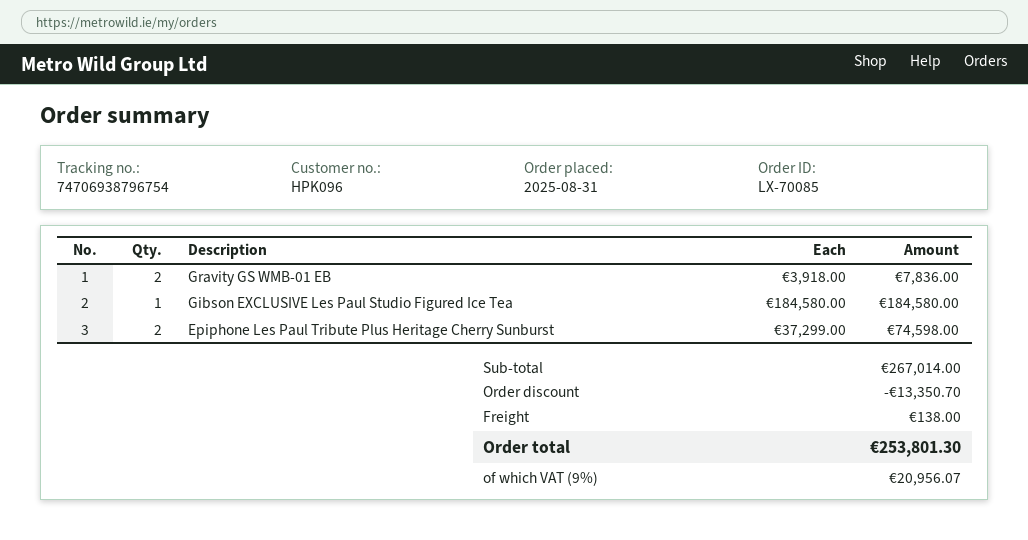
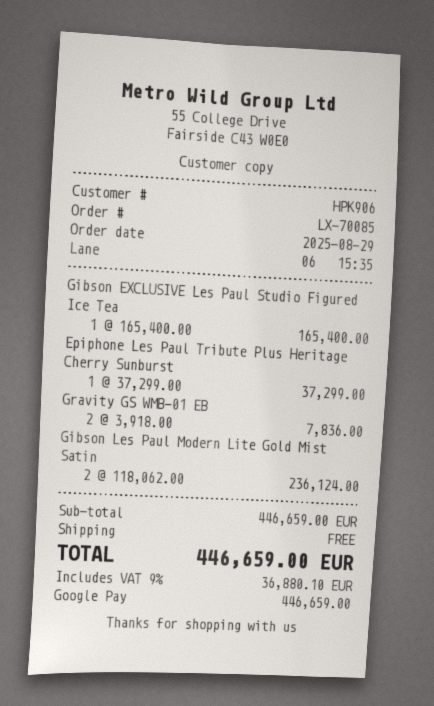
order date: 2025-08-31 -> 2025-08-29
customer number: HPK096 -> HPK906
Gibson EXCLUSIVE Les Paul Studio Figured Ice Tea: 1 x 184580.00 = 184580.00 -> 1 x 165400.00 = 165400.00
Epiphone Les Paul Tribute Plus Heritage Cherry Sunburst: 2 x 37299.00 = 74598.00 -> 1 x 37299.00 = 37299.00
Gibson Les Paul Modern Lite Gold Mist Satin: none -> 2 x 118062.00 = 236124.00
subtotal: 267014.00 -> 446659.00
discount: 13350.70 -> none
shipping: 138.00 -> 0.00
tax: 9% = 20956.07 -> 9% = 36880.10
total: 253801.30 -> 446659.00

